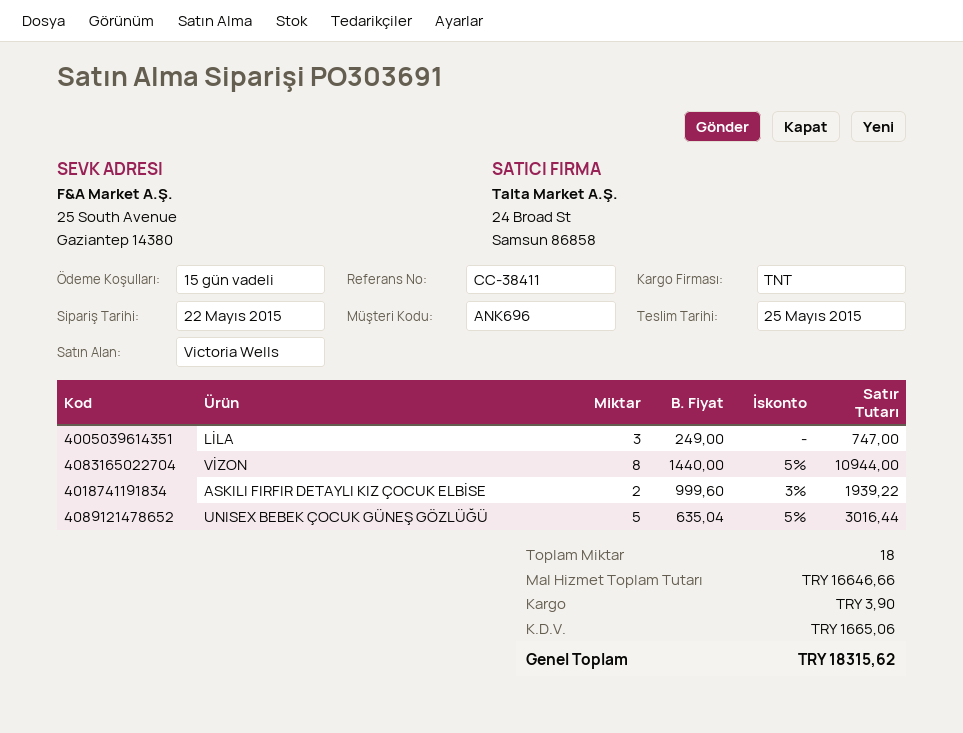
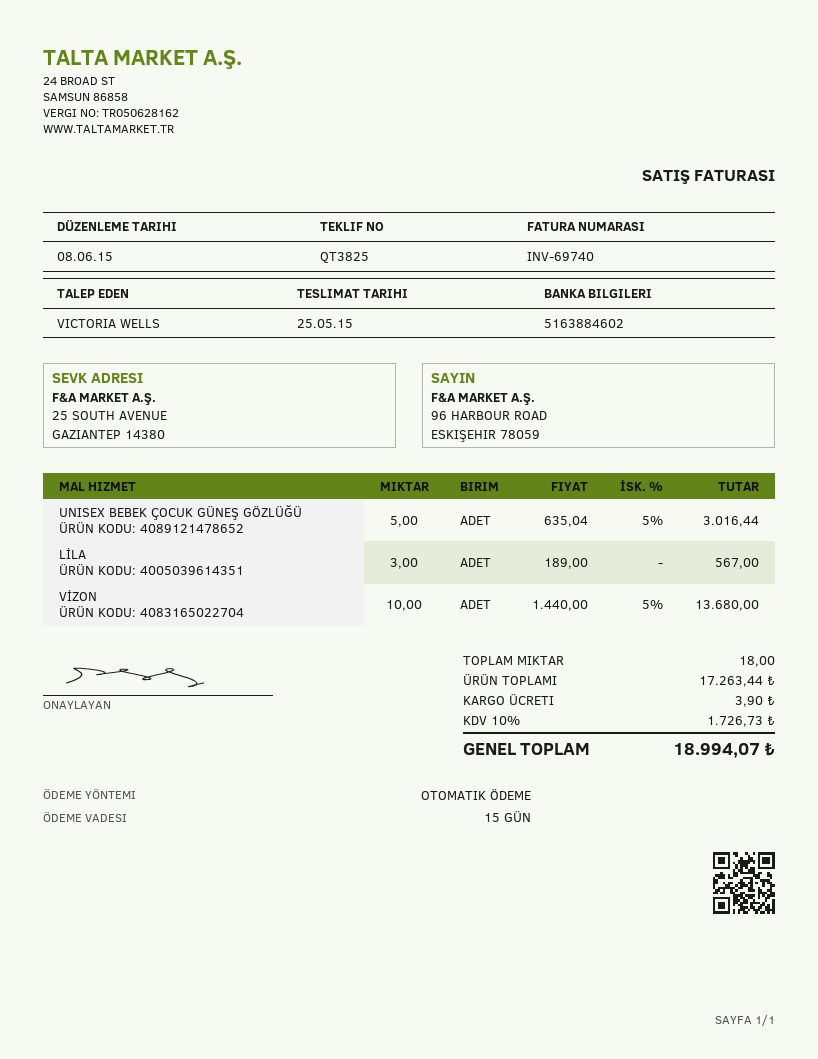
LİLA: 3 x 249.00 = 747.00 -> 3 x 189.00 = 567.00
VİZON: 8 x 1440.00 - 5% = 10944.00 -> 10 x 1440.00 - 5% = 13680.00
ASKILI FIRFIR DETAYLI KIZ ÇOCUK ELBİSE: 2 x 999.60 - 3% = 1939.22 -> none
subtotal: 16646.66 -> 17263.44
tax: 1665.06 -> 1726.73
total: 18315.62 -> 18994.07

